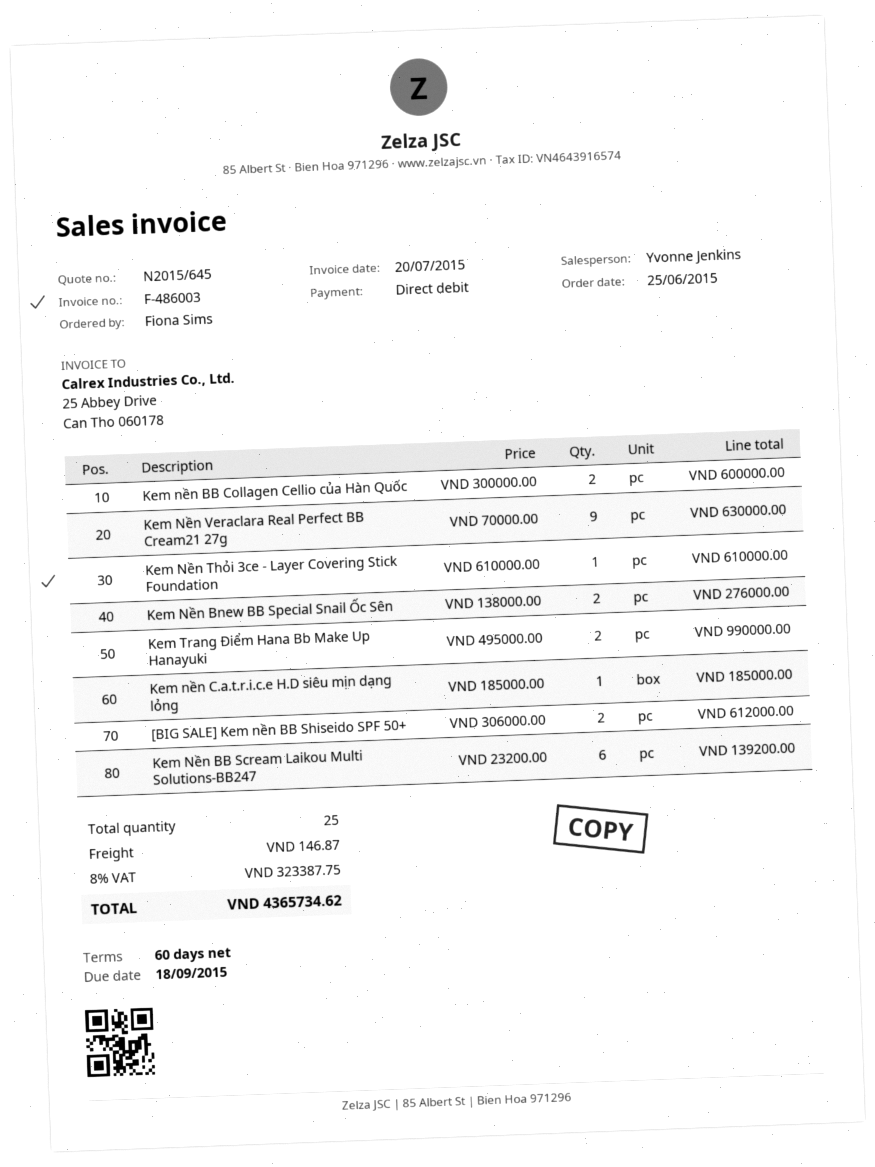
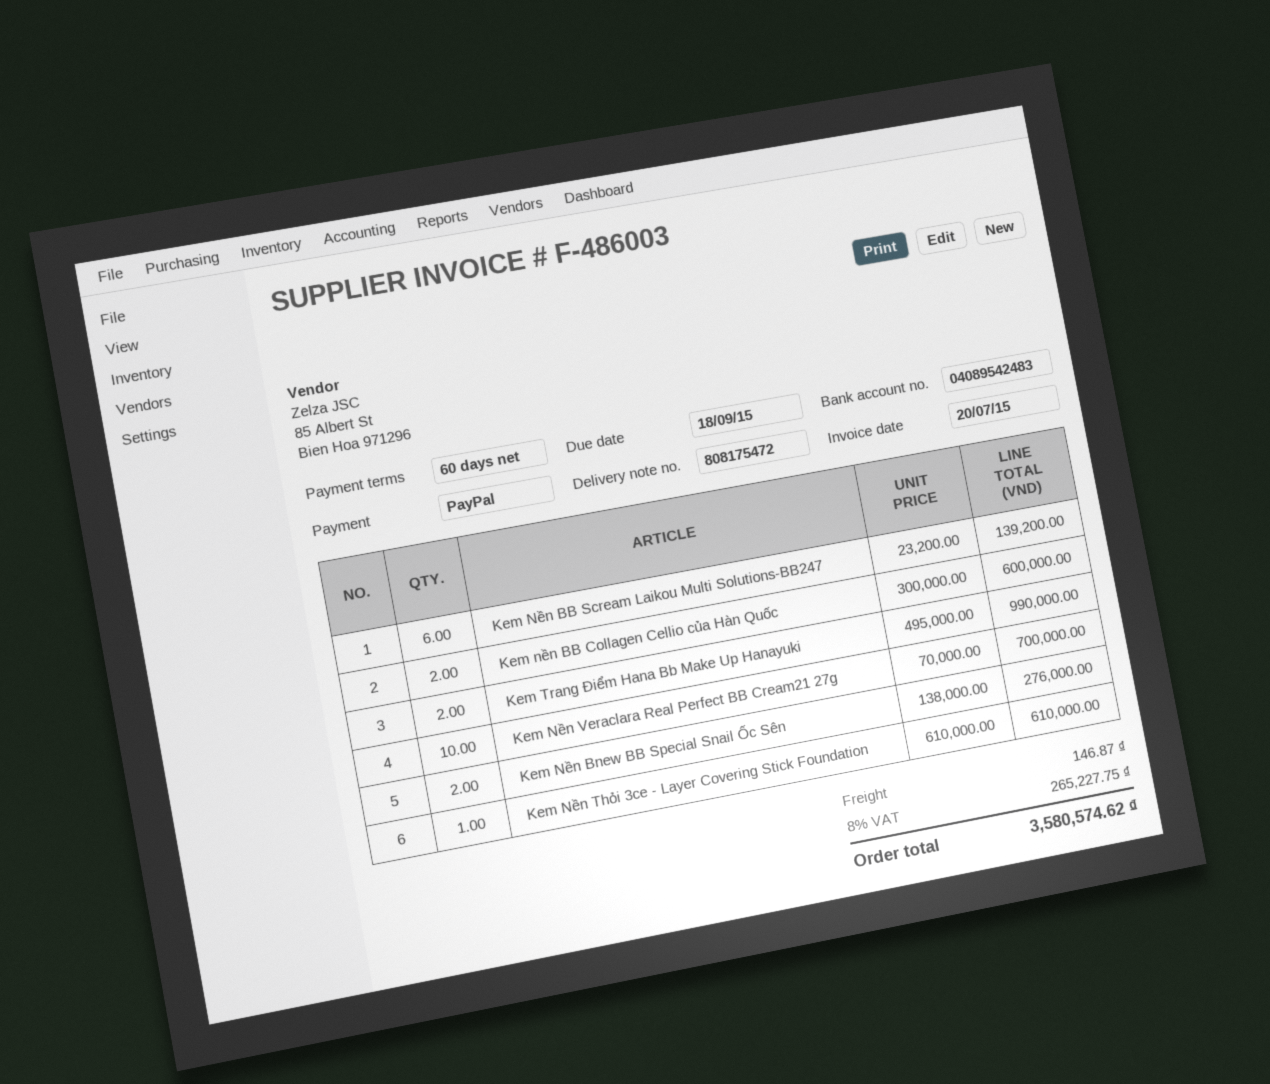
payment method: direct debit -> PayPal
Kem Nền Veraclara Real Perfect BB Cream21 27g: 9 x 70000.00 = 630000.00 -> 10 x 70000.00 = 700000.00
Kem nền C.a.t.r.i.c.e H.D siêu mịn dạng lỏng: 1 x 185000.00 = 185000.00 -> none
[BIG SALE] Kem nền BB Shiseido SPF 50+: 2 x 306000.00 = 612000.00 -> none
tax: 8% = 323387.75 -> 8% = 265227.75
total: 4365734.62 -> 3580574.62

